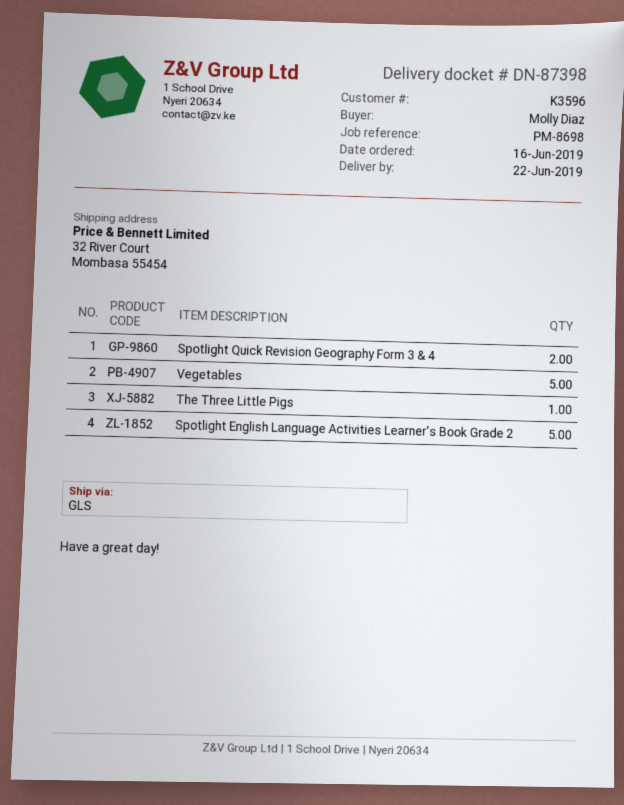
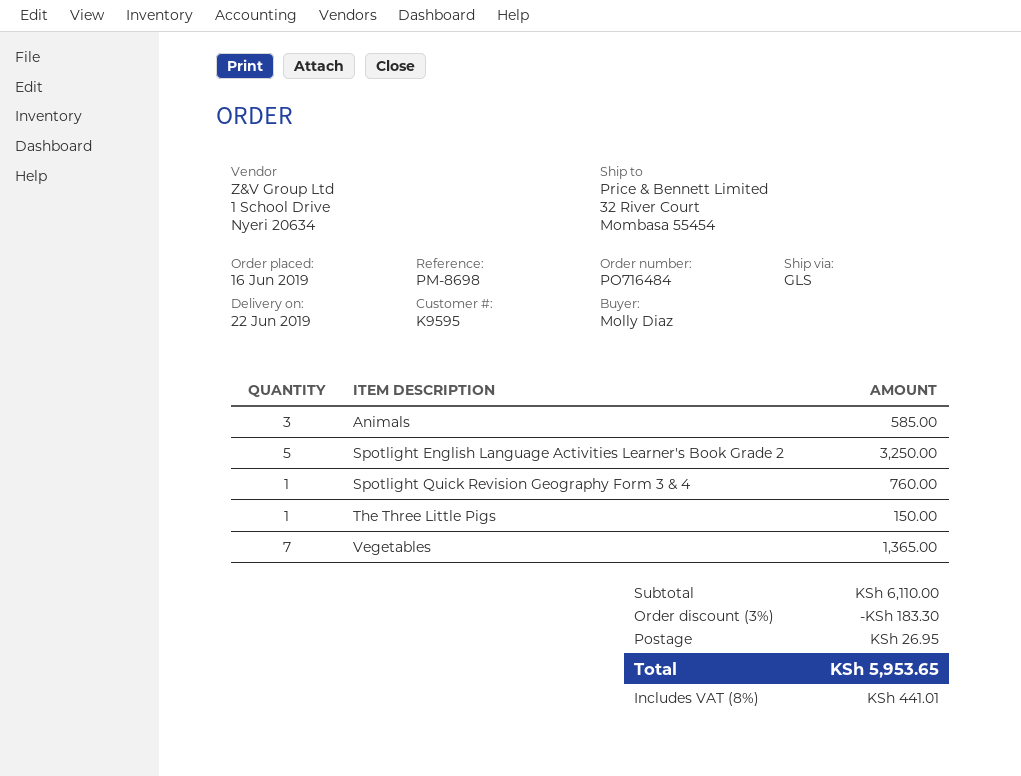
customer number: K3596 -> K9595
Spotlight Quick Revision Geography Form 3 & 4: 2 -> 1
Vegetables: 5 -> 7
Animals: none -> 3

